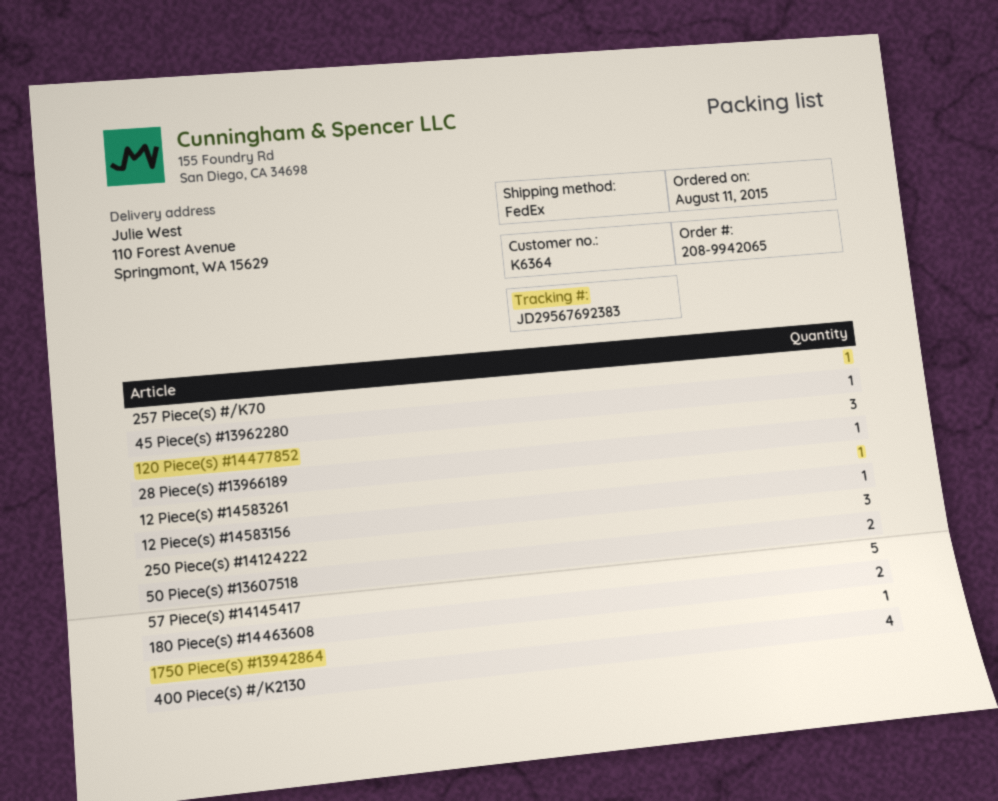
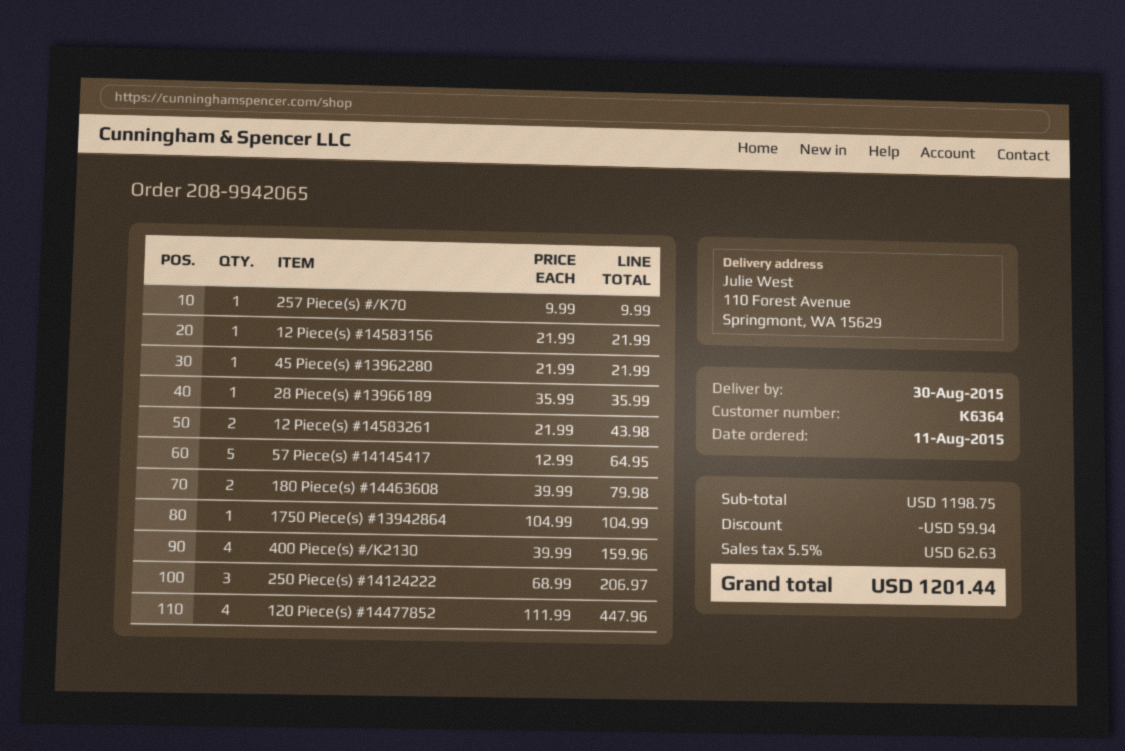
120 Piece(s) #14477852: 3 -> 4
12 Piece(s) #14583261: 1 -> 2
50 Piece(s) #13607518: 2 -> none

